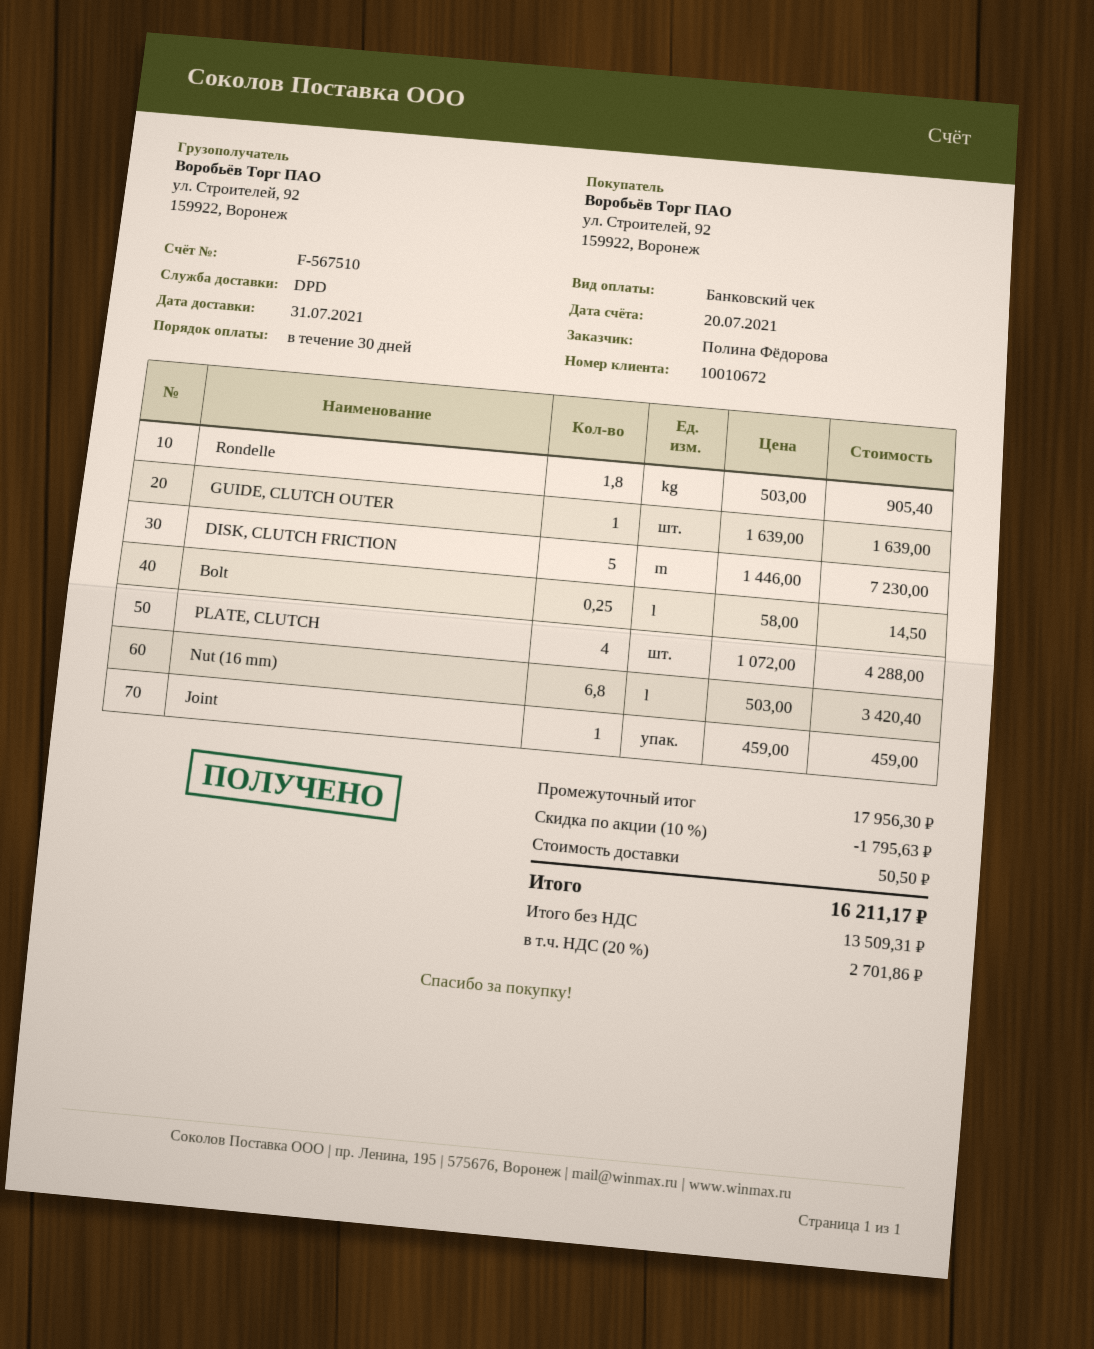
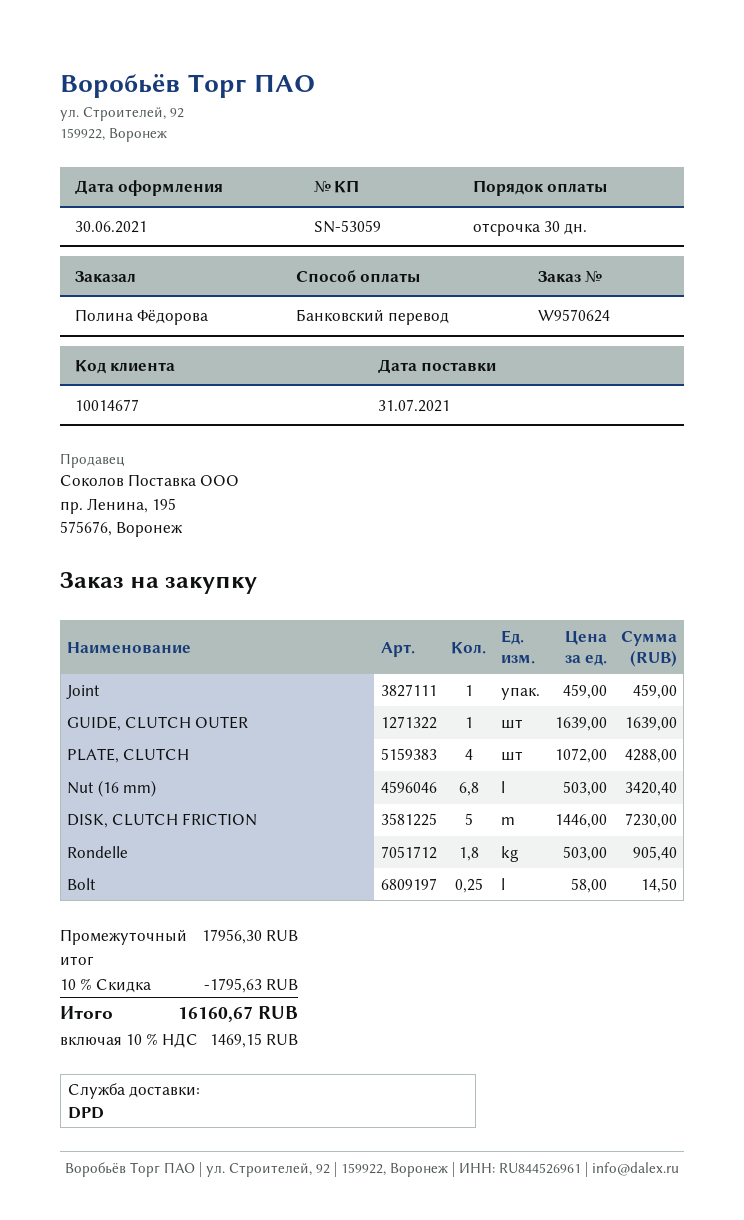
customer number: 10010672 -> 10014677
payment method: cheque -> bank transfer
shipping: 50.50 -> none
tax: 20% = 2701.86 -> 10% = 1469.15
total: 16211.17 -> 16160.67

